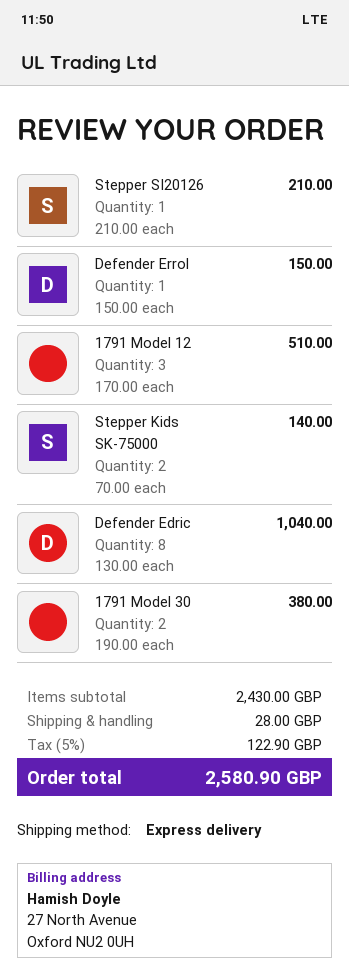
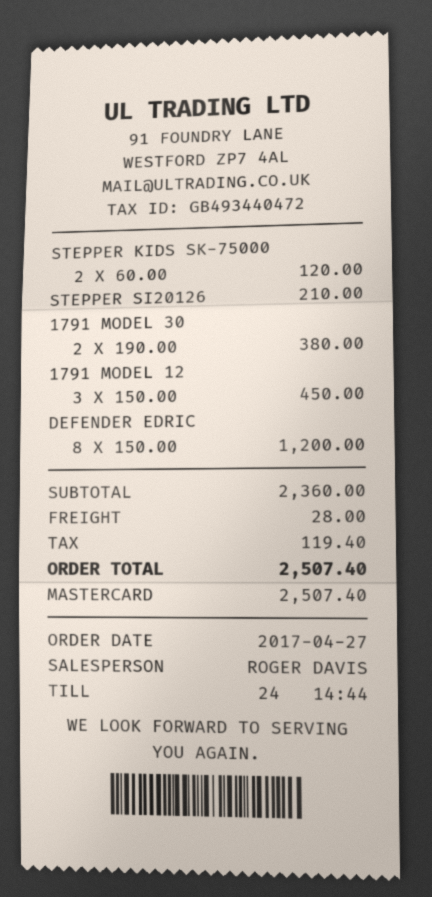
Defender Errol: 1 x 150.00 = 150.00 -> none
1791 Model 12: 3 x 170.00 = 510.00 -> 3 x 150.00 = 450.00
Stepper Kids SK-75000: 2 x 70.00 = 140.00 -> 2 x 60.00 = 120.00
Defender Edric: 8 x 130.00 = 1040.00 -> 8 x 150.00 = 1200.00
subtotal: 2430.00 -> 2360.00
tax: 122.90 -> 119.40
total: 2580.90 -> 2507.40

